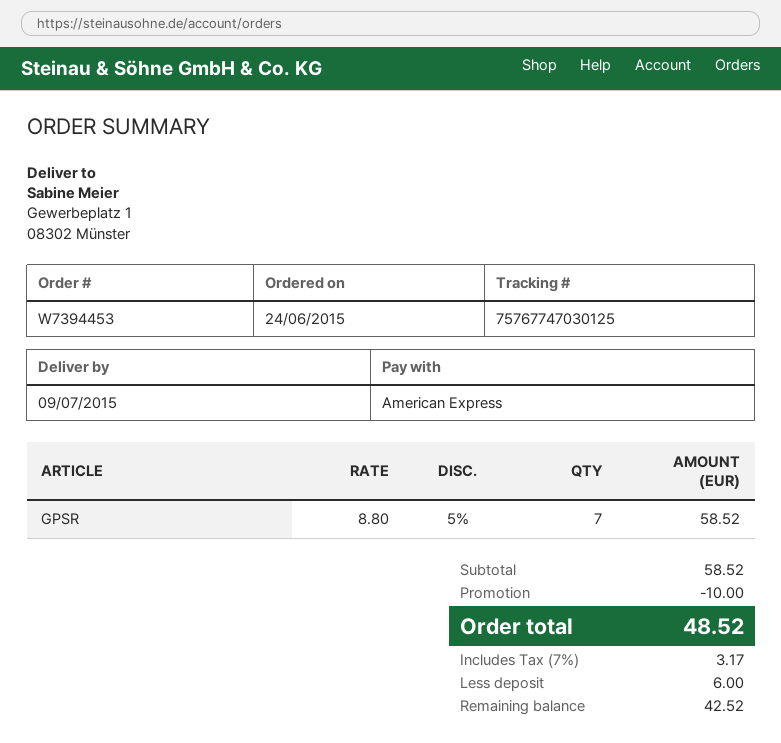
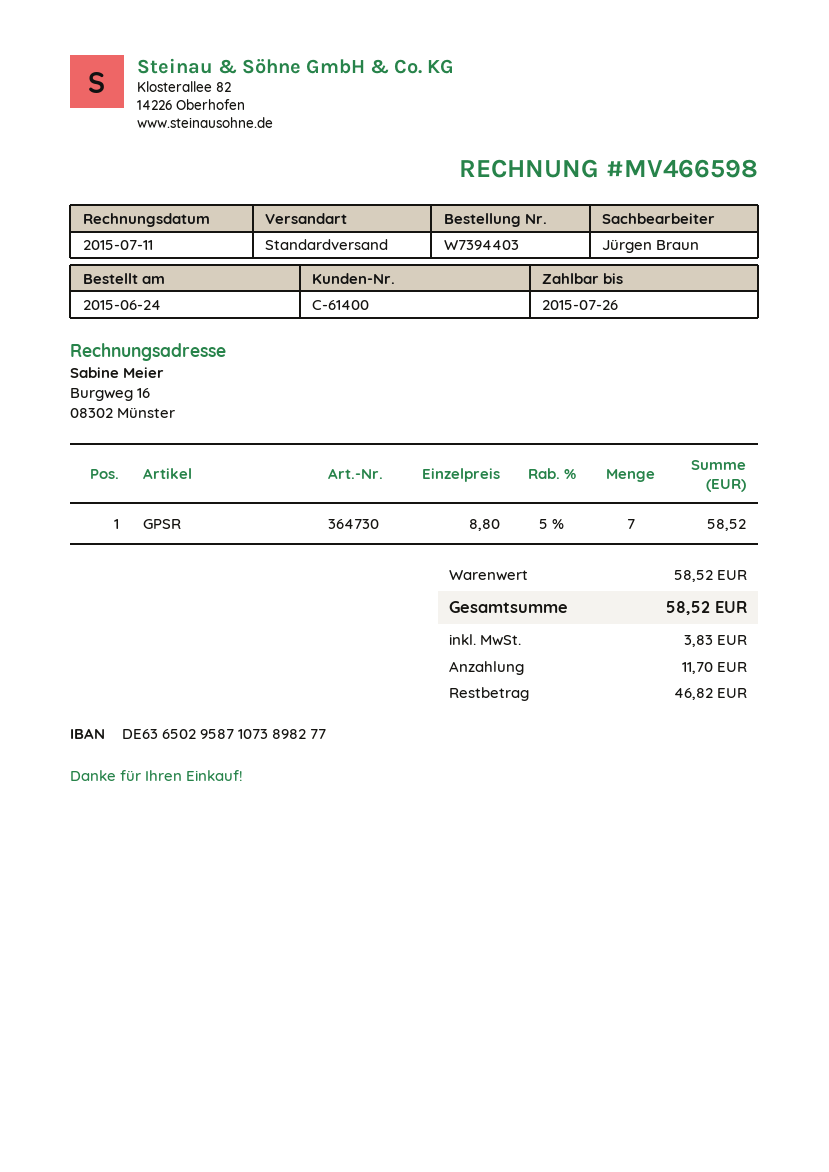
order number: W7394453 -> W7394403
discount: 10.00 -> none
tax: 3.17 -> 3.83
total: 48.52 -> 58.52
deposit: 6.00 -> 11.70
balance: 42.52 -> 46.82

